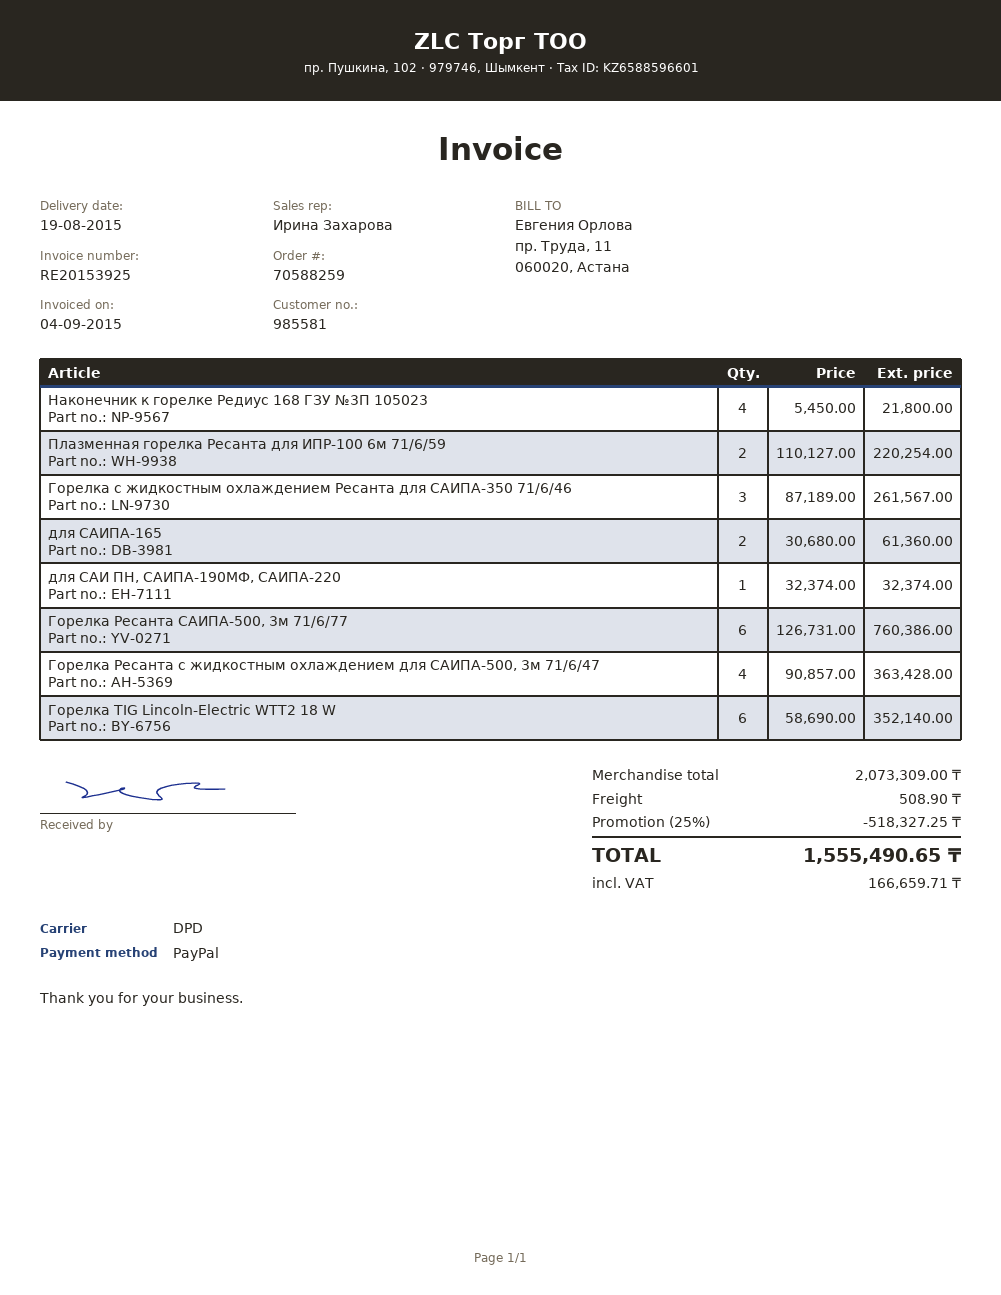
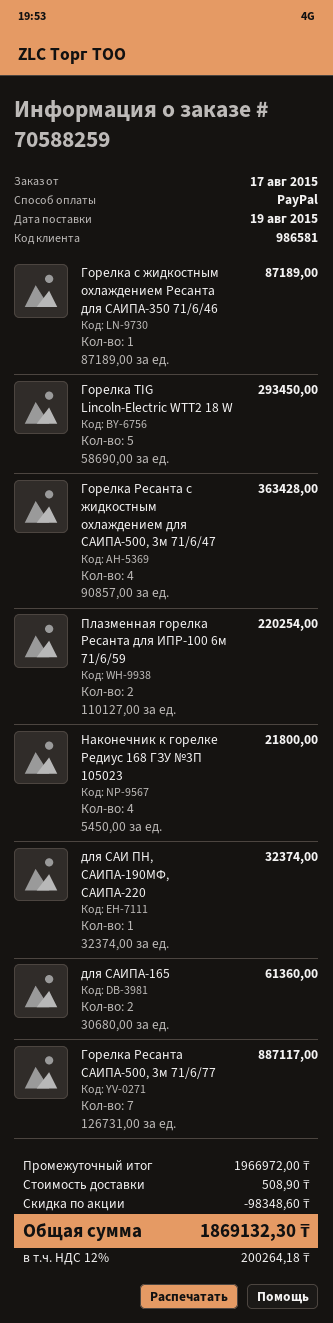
customer number: 985581 -> 986581
Горелка с жидкостным охлаждением Ресанта для САИПА-350 71/6/46: 3 x 87189.00 = 261567.00 -> 1 x 87189.00 = 87189.00
Горелка Ресанта САИПА-500, 3м 71/6/77: 6 x 126731.00 = 760386.00 -> 7 x 126731.00 = 887117.00
Горелка TIG Lincoln-Electric WTT2 18 W: 6 x 58690.00 = 352140.00 -> 5 x 58690.00 = 293450.00
subtotal: 2073309.00 -> 1966972.00
discount: 518327.25 -> 98348.60
tax: 166659.71 -> 200264.18
total: 1555490.65 -> 1869132.30

